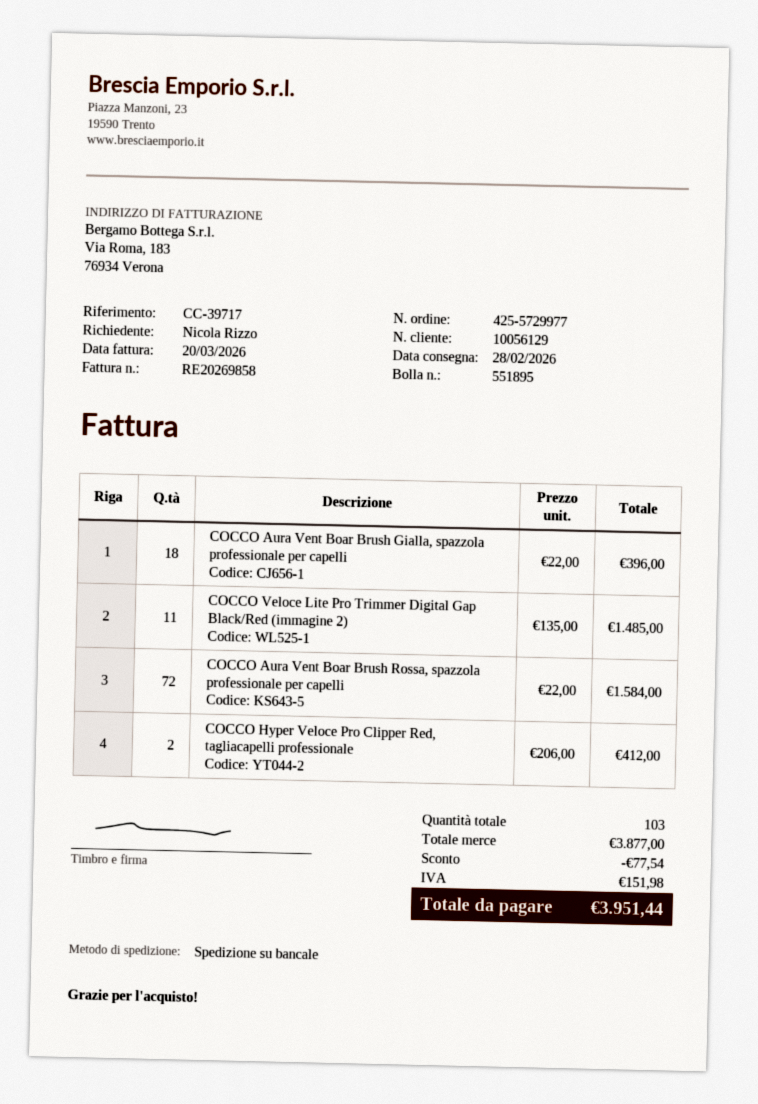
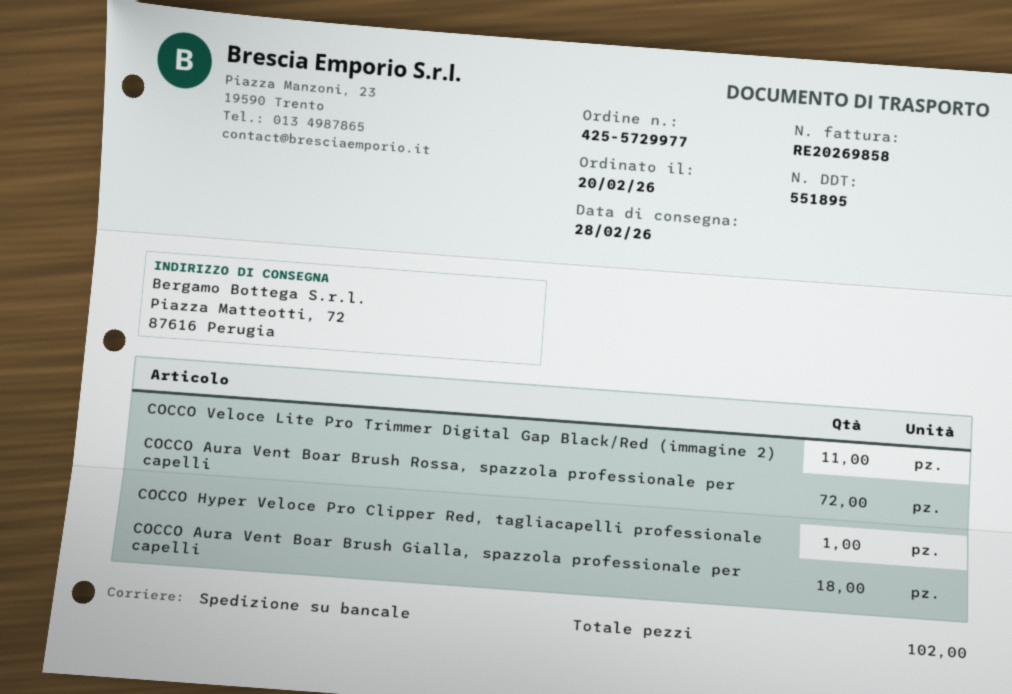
COCCO Hyper Veloce Pro Clipper Red, tagliacapelli professionale: 2 -> 1
total quantity: 103 -> 102

